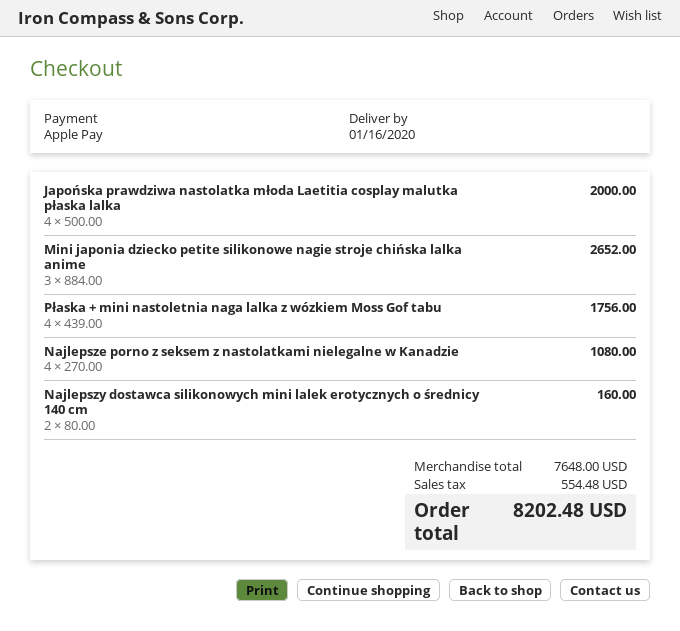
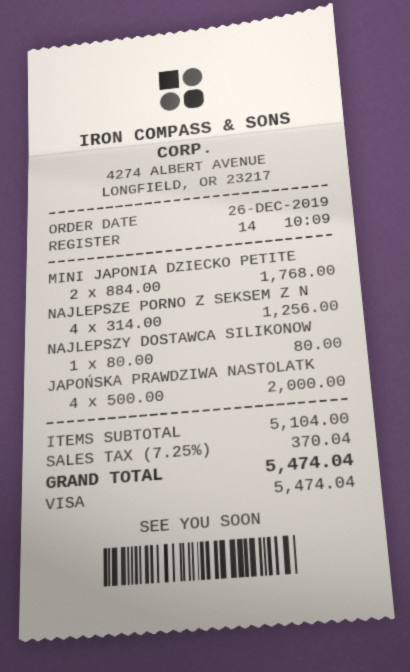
payment method: Apple Pay -> Visa
Mini japonia dziecko petite silikonowe nagie stroje chińska lalka anime: 3 x 884.00 = 2652.00 -> 2 x 884.00 = 1768.00
Płaska + mini nastoletnia naga lalka z wózkiem Moss Gof tabu: 4 x 439.00 = 1756.00 -> none
Najlepsze porno z seksem z nastolatkami nielegalne w Kanadzie: 4 x 270.00 = 1080.00 -> 4 x 314.00 = 1256.00
Najlepszy dostawca silikonowych mini lalek erotycznych o średnicy 140 cm: 2 x 80.00 = 160.00 -> 1 x 80.00 = 80.00
subtotal: 7648.00 -> 5104.00
tax: 554.48 -> 370.04
total: 8202.48 -> 5474.04

